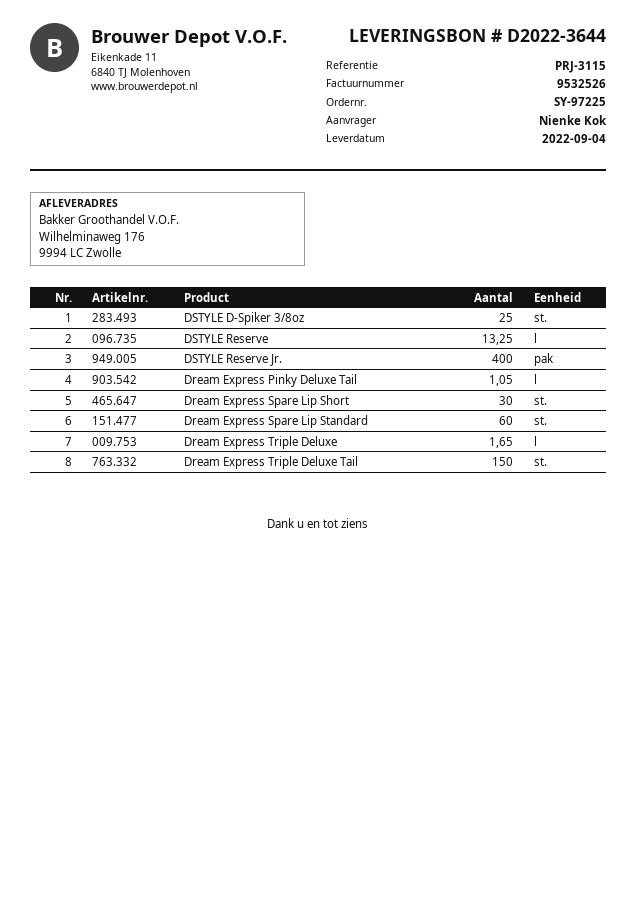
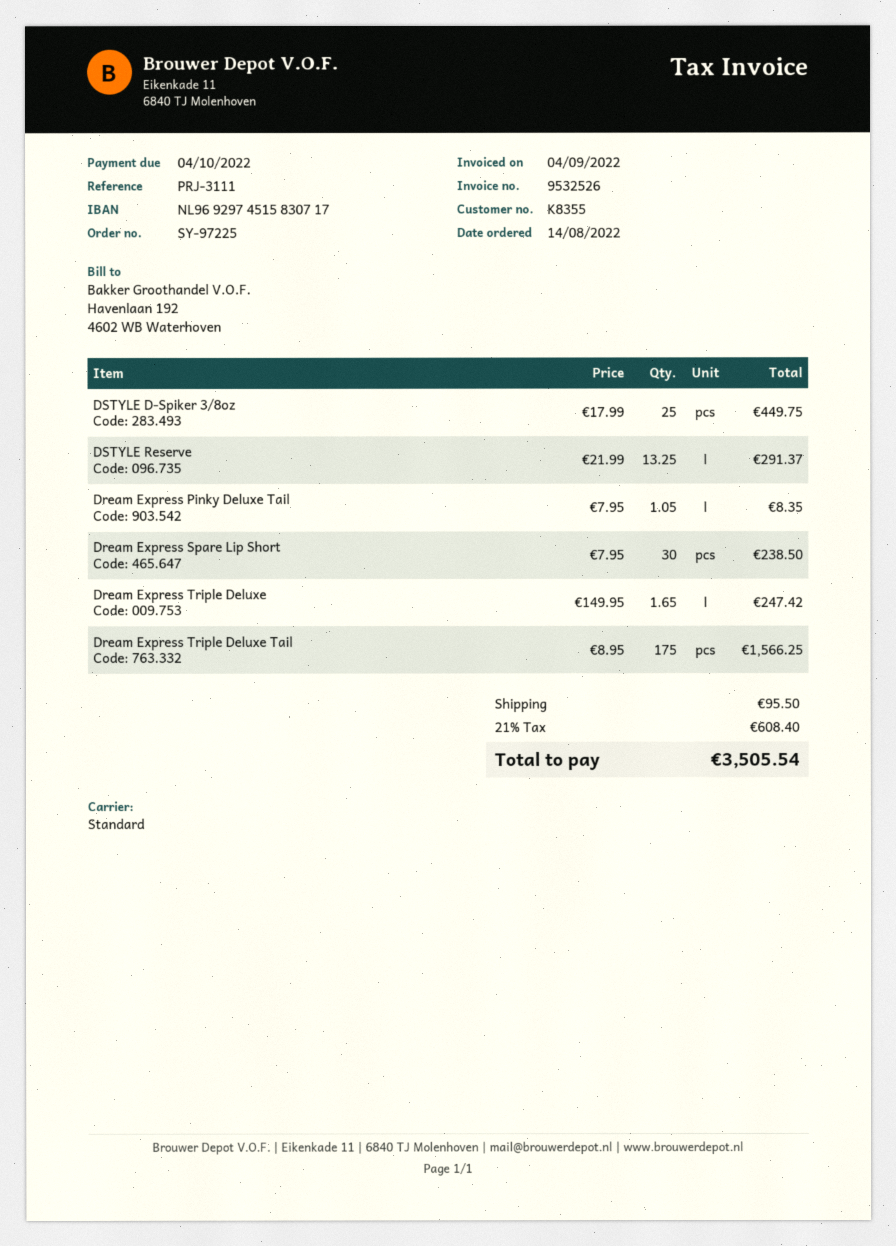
reference: PRJ-3115 -> PRJ-3111
DSTYLE Reserve Jr.: 400 -> none
Dream Express Spare Lip Standard: 60 -> none
Dream Express Triple Deluxe Tail: 150 -> 175

